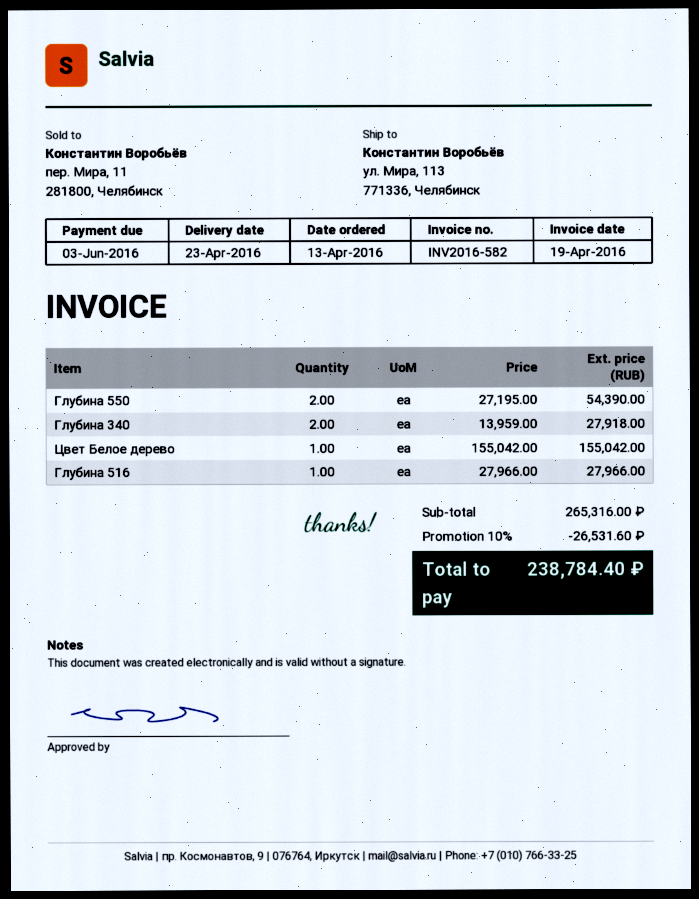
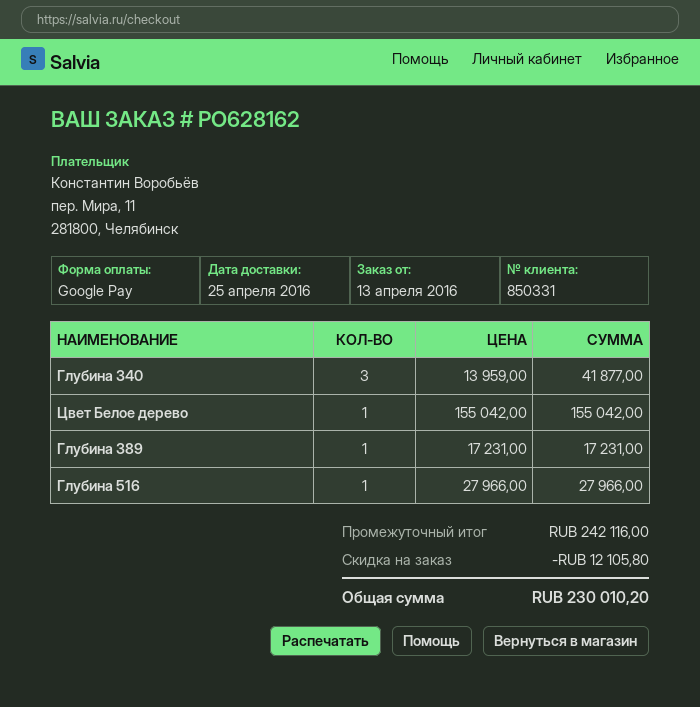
delivery date: 2016-04-23 -> 2016-04-25
Глубина 550: 2 x 27195.00 = 54390.00 -> none
Глубина 340: 2 x 13959.00 = 27918.00 -> 3 x 13959.00 = 41877.00
Глубина 389: none -> 1 x 17231.00 = 17231.00
subtotal: 265316.00 -> 242116.00
discount: 26531.60 -> 12105.80
total: 238784.40 -> 230010.20

